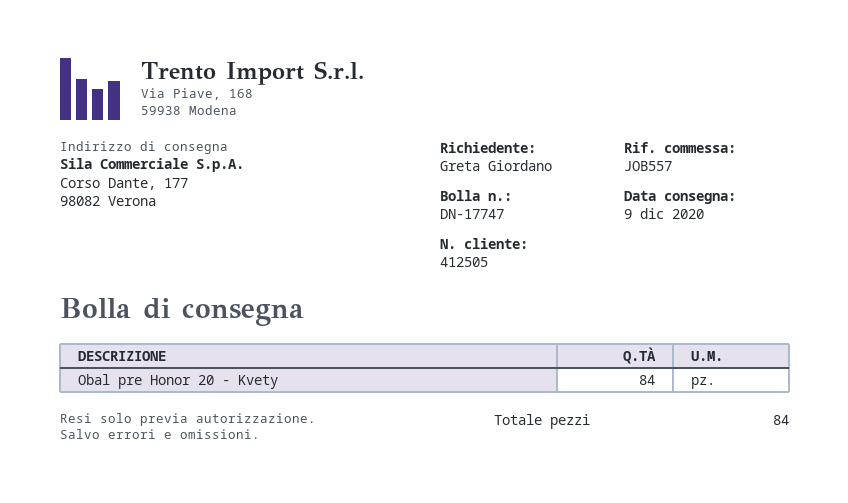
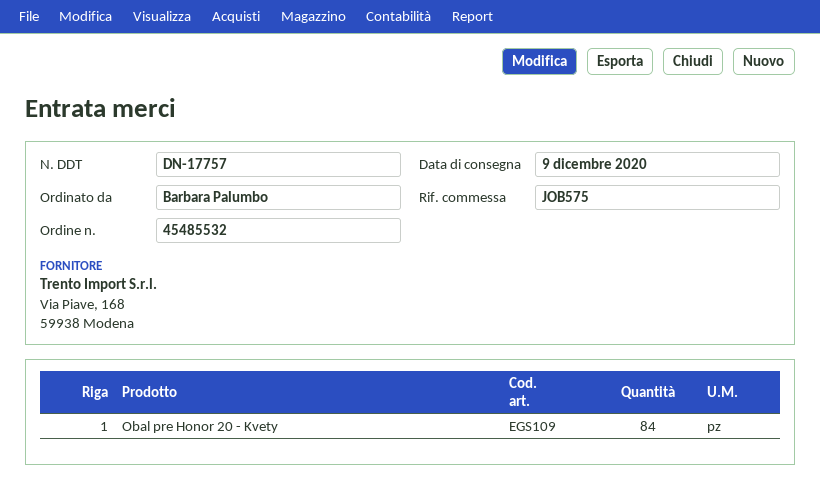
delivery note number: DN-17747 -> DN-17757
reference: JOB557 -> JOB575
ordered by: Greta Giordano -> Barbara Palumbo

